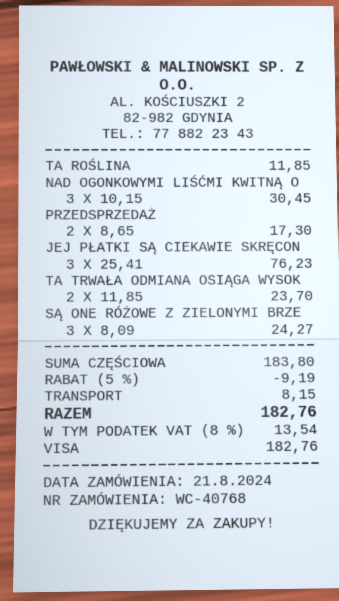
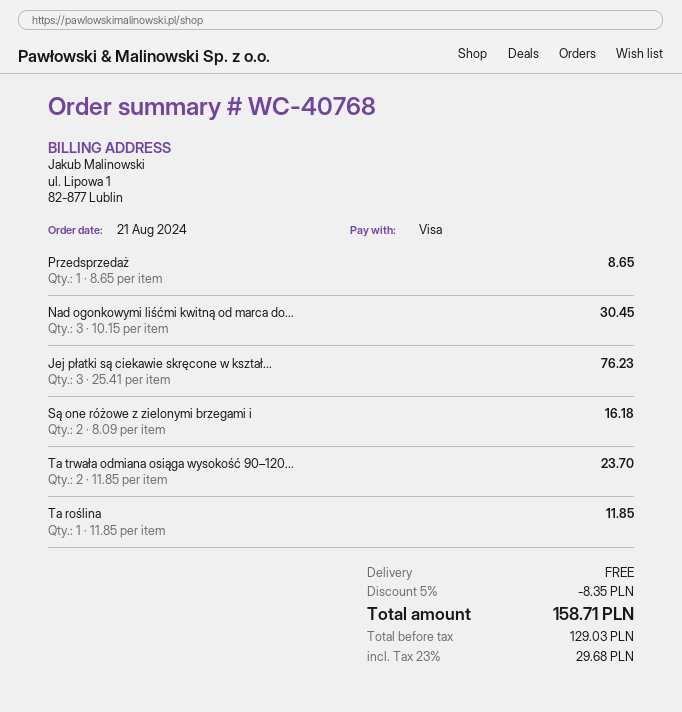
PRZEDSPRZEDAŻ: 2 x 8.65 = 17.30 -> 1 x 8.65 = 8.65
SĄ ONE RÓŻOWE Z ZIELONYMI BRZE: 3 x 8.09 = 24.27 -> 2 x 8.09 = 16.18
discount: 5% = 9.19 -> 5% = 8.35
shipping: 8.15 -> 0.00
tax: 8% = 13.54 -> 23% = 29.68
total: 182.76 -> 158.71

